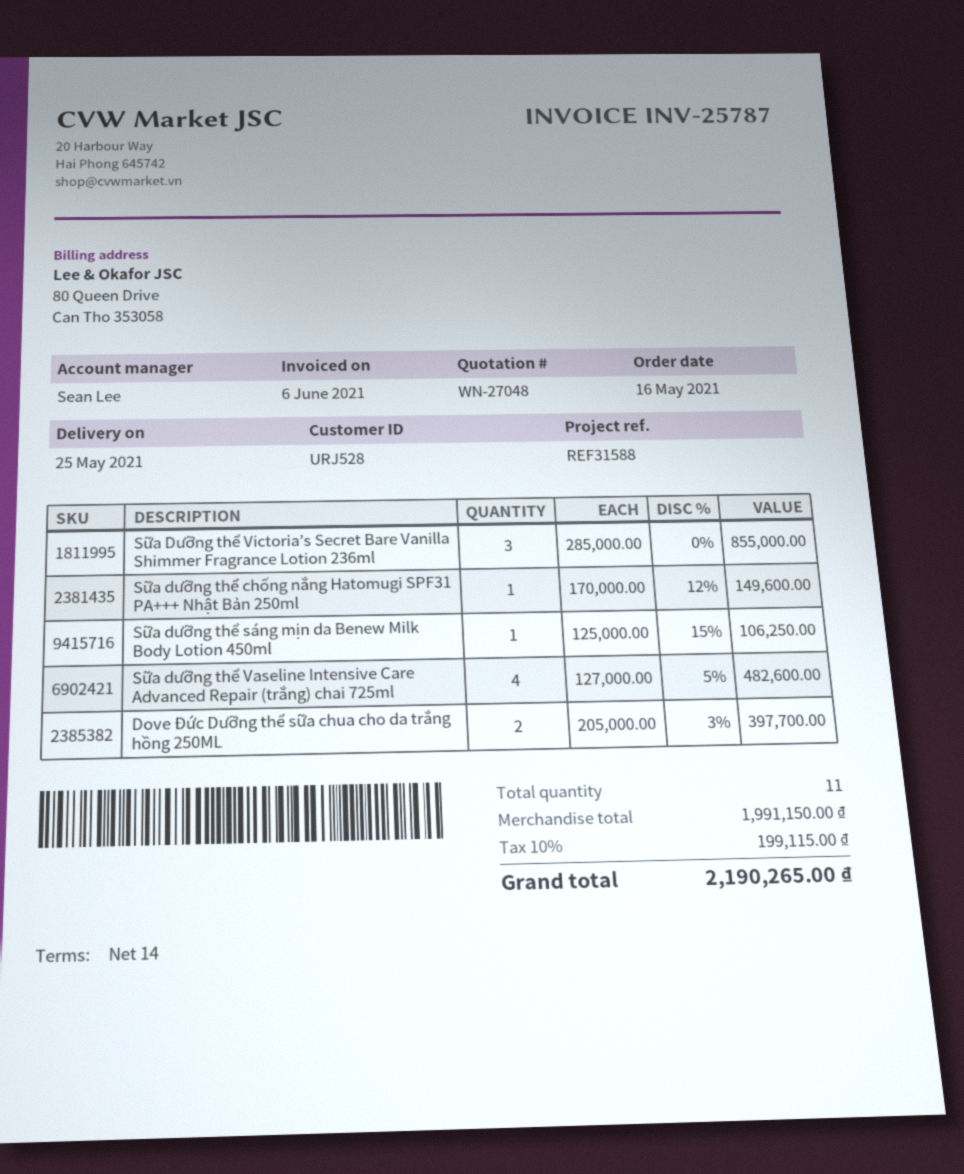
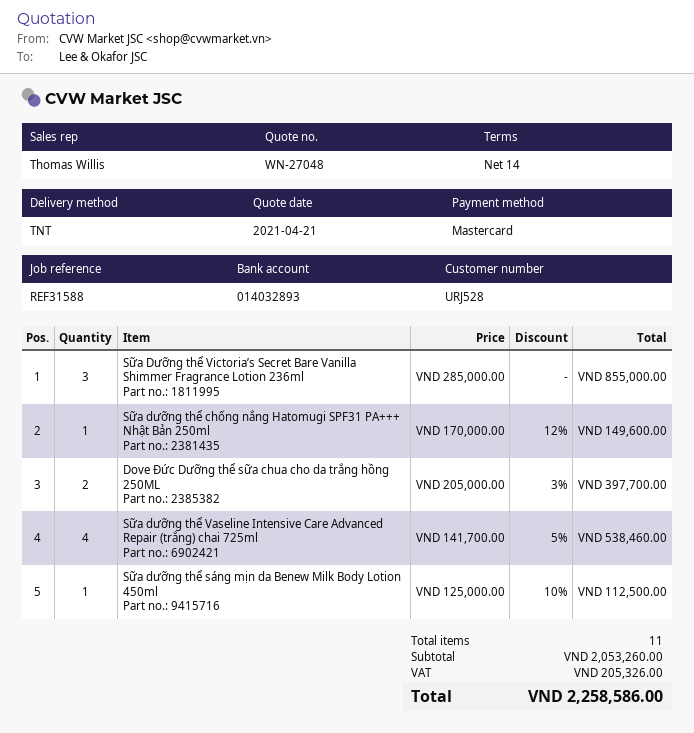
sales rep: Sean Lee -> Thomas Willis
Sữa dưỡng thể sáng mịn da Benew Milk Body Lotion 450ml: 1 x 125000.00 - 15% = 106250.00 -> 1 x 125000.00 - 10% = 112500.00
Sữa dưỡng thể Vaseline Intensive Care Advanced Repair (trắng) chai 725ml: 4 x 127000.00 - 5% = 482600.00 -> 4 x 141700.00 - 5% = 538460.00
subtotal: 1991150.00 -> 2053260.00
tax: 199115.00 -> 205326.00
total: 2190265.00 -> 2258586.00

